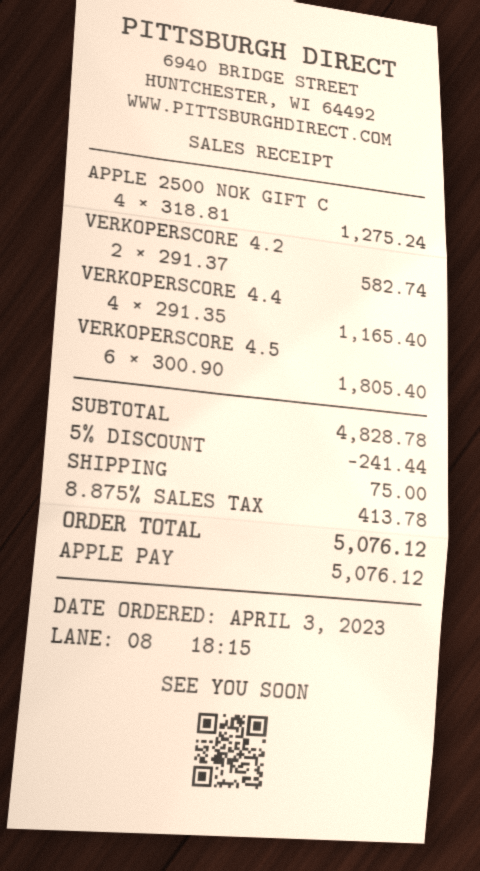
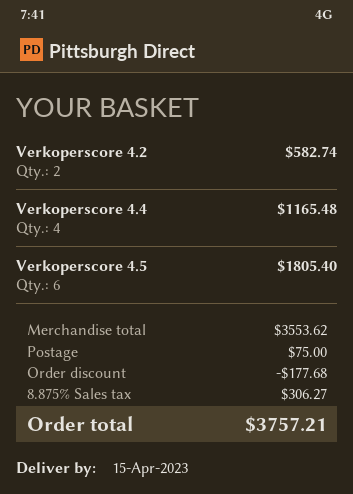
APPLE 2500 NOK GIFT C: 4 for 1275.24 -> none
VERKOPERSCORE 4.4: 4 for 1165.40 -> 4 for 1165.48
subtotal: 4828.78 -> 3553.62
discount: 241.44 -> 177.68
tax: 8.875% = 413.78 -> 8.875% = 306.27
total: 5076.12 -> 3757.21

